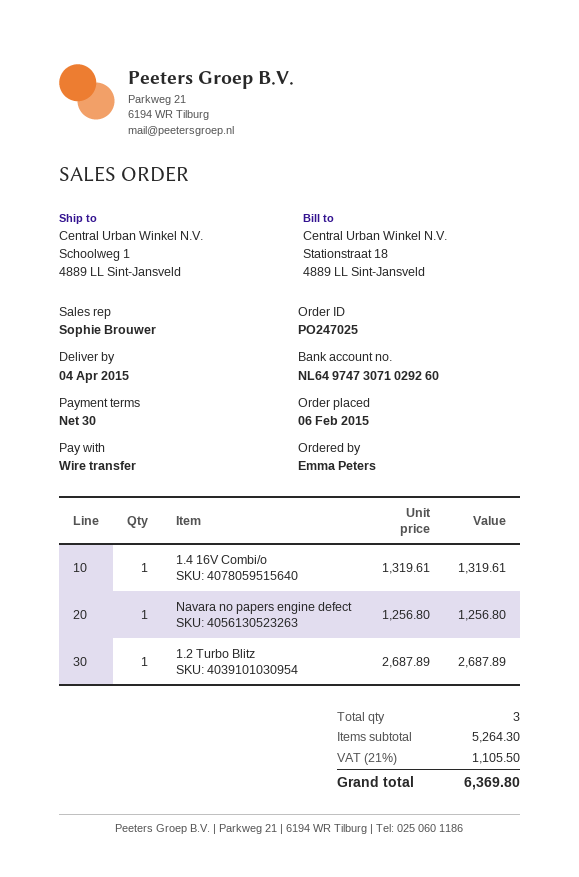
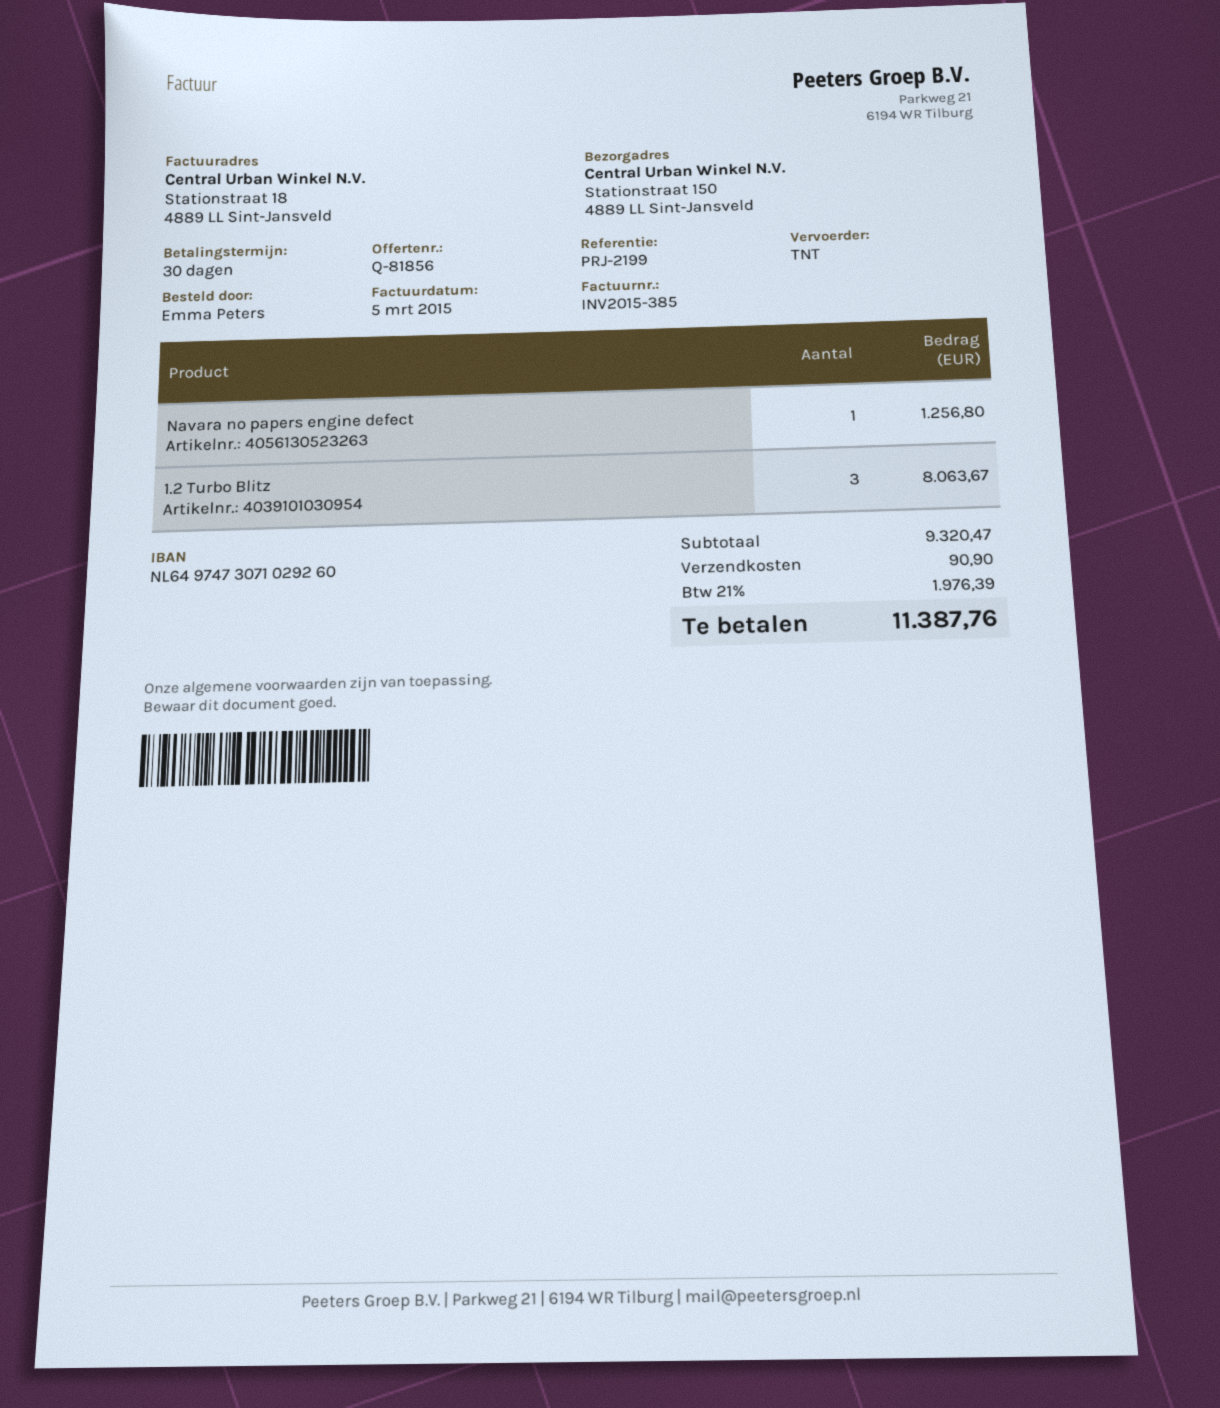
ship to: Schoolweg 1, 4889 LL Sint-Jansveld -> Stationstraat 150, 4889 LL Sint-Jansveld
1.4 16V Combi/o: 1 for 1319.61 -> none
1.2 Turbo Blitz: 1 for 2687.89 -> 3 for 8063.67
subtotal: 5264.30 -> 9320.47
shipping: none -> 90.90
tax: 21% = 1105.50 -> 21% = 1976.39
total: 6369.80 -> 11387.76

